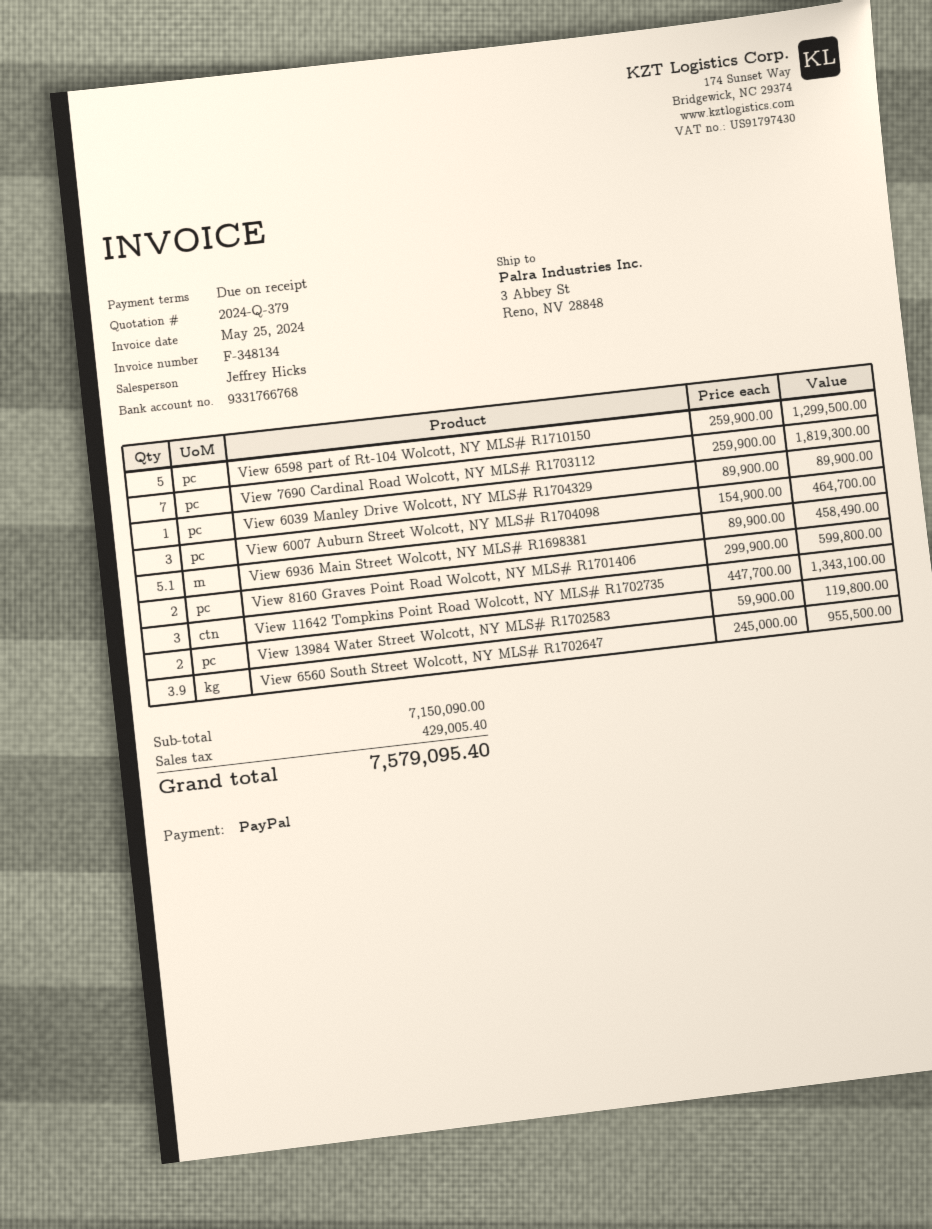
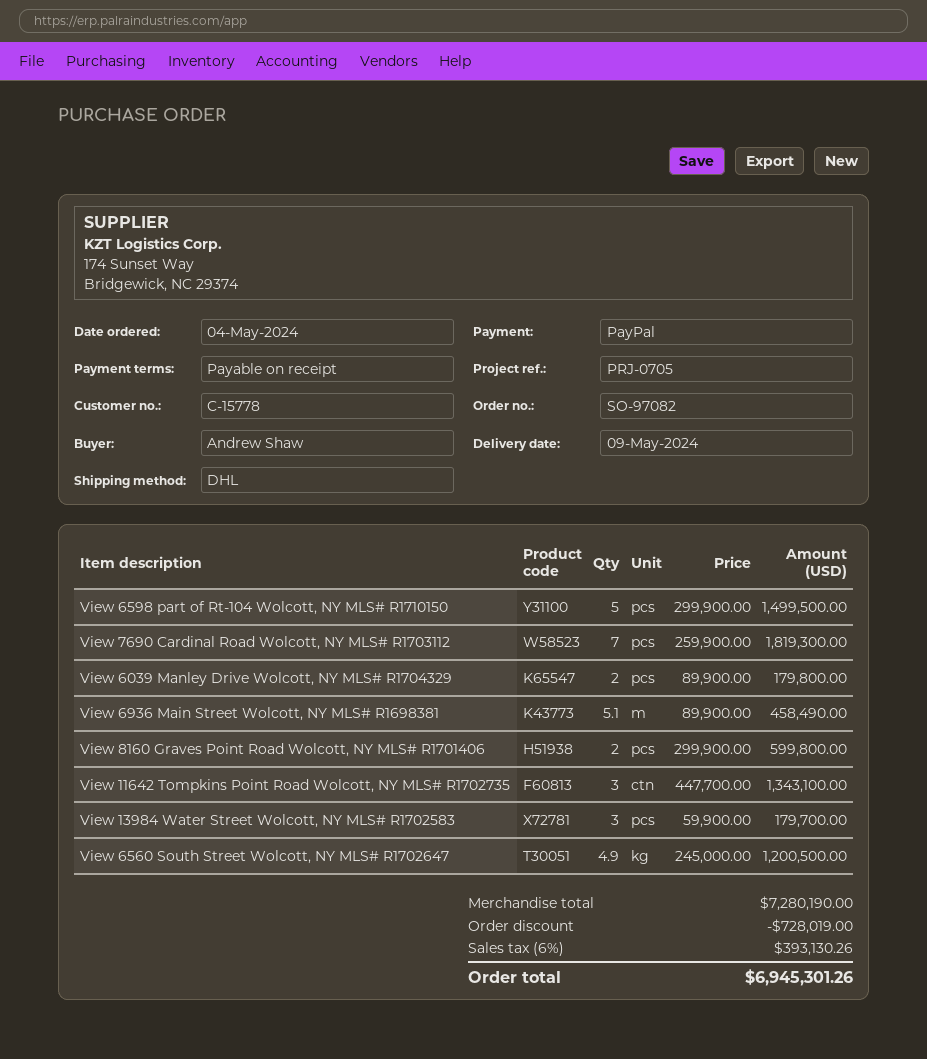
View 6598 part of Rt-104 Wolcott, NY MLS# R1710150: 5 x 259900.00 = 1299500.00 -> 5 x 299900.00 = 1499500.00
View 6039 Manley Drive Wolcott, NY MLS# R1704329: 1 x 89900.00 = 89900.00 -> 2 x 89900.00 = 179800.00
View 6007 Auburn Street Wolcott, NY MLS# R1704098: 3 x 154900.00 = 464700.00 -> none
View 13984 Water Street Wolcott, NY MLS# R1702583: 2 x 59900.00 = 119800.00 -> 3 x 59900.00 = 179700.00
View 6560 South Street Wolcott, NY MLS# R1702647: 3.9 x 245000.00 = 955500.00 -> 4.9 x 245000.00 = 1200500.00
subtotal: 7150090.00 -> 7280190.00
discount: none -> 728019.00
tax: 429005.40 -> 393130.26
total: 7579095.40 -> 6945301.26

